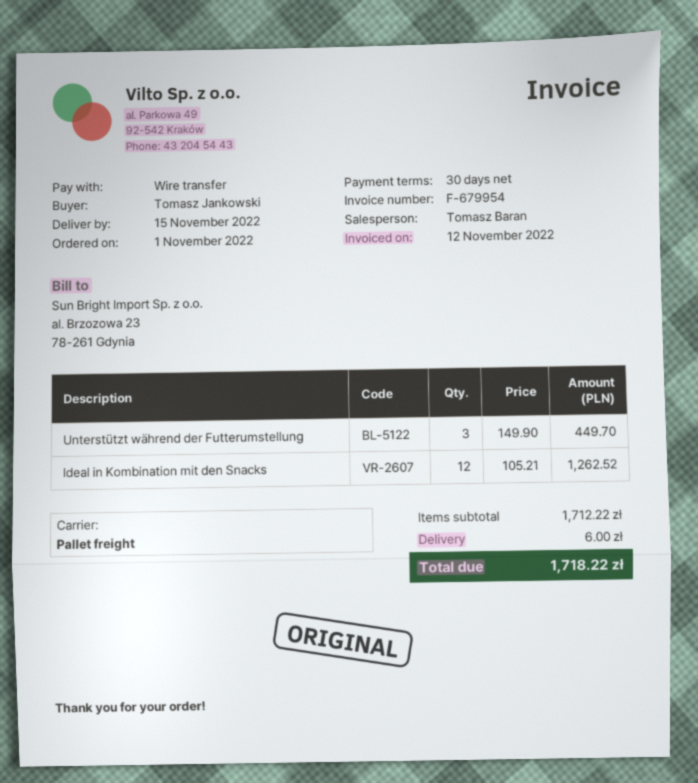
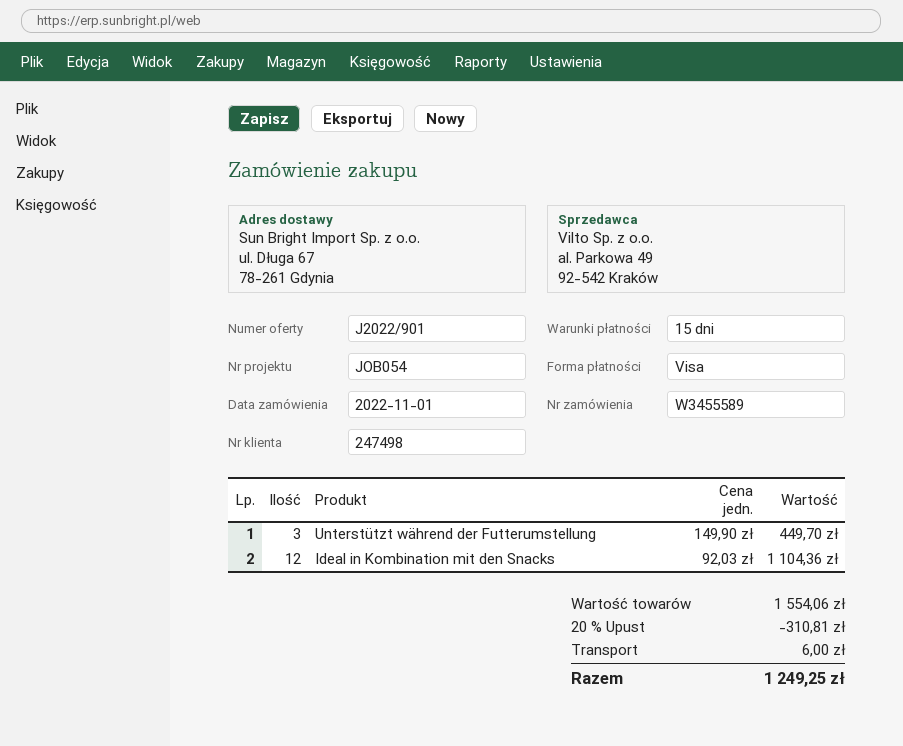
payment terms: 30 days -> 15 days
payment method: bank transfer -> Visa
Ideal in Kombination mit den Snacks: 12 x 105.21 = 1262.52 -> 12 x 92.03 = 1104.36
subtotal: 1712.22 -> 1554.06
discount: none -> 20% = 310.81
total: 1718.22 -> 1249.25

